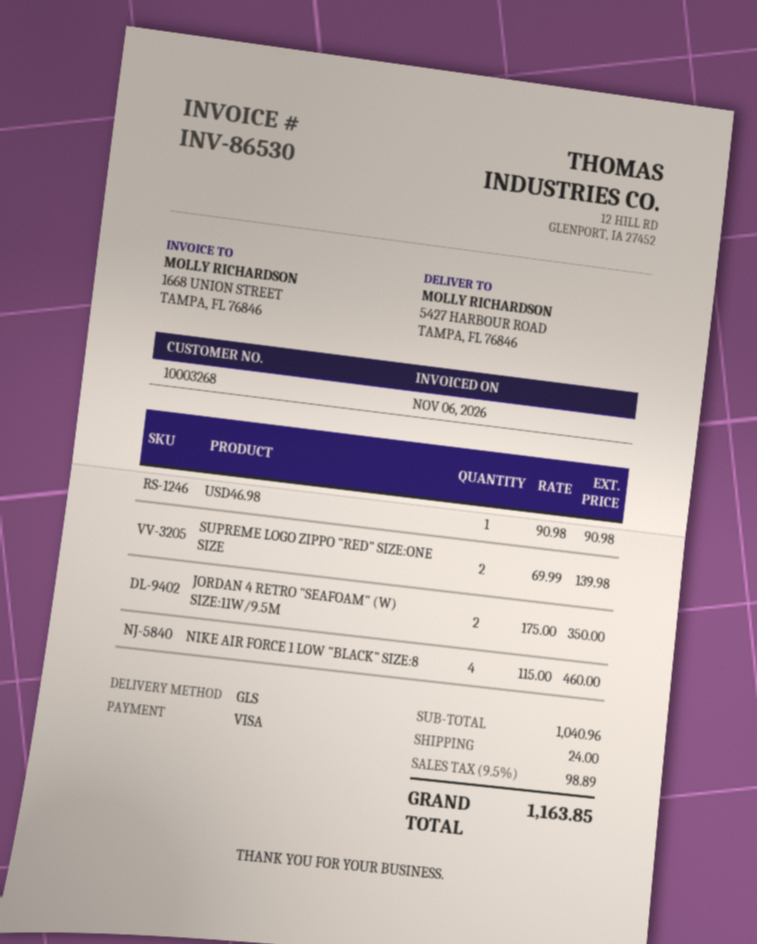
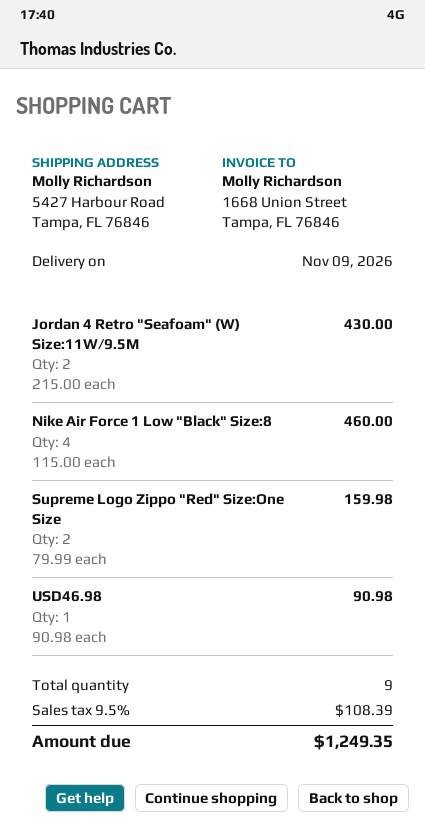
SUPREME LOGO ZIPPO "RED" SIZE:ONE SIZE: 2 x 69.99 = 139.98 -> 2 x 79.99 = 159.98
JORDAN 4 RETRO "SEAFOAM" (W) SIZE:11W/9.5M: 2 x 175.00 = 350.00 -> 2 x 215.00 = 430.00
shipping: 24.00 -> none
tax: 9.5% = 98.89 -> 9.5% = 108.39
total: 1163.85 -> 1249.35

